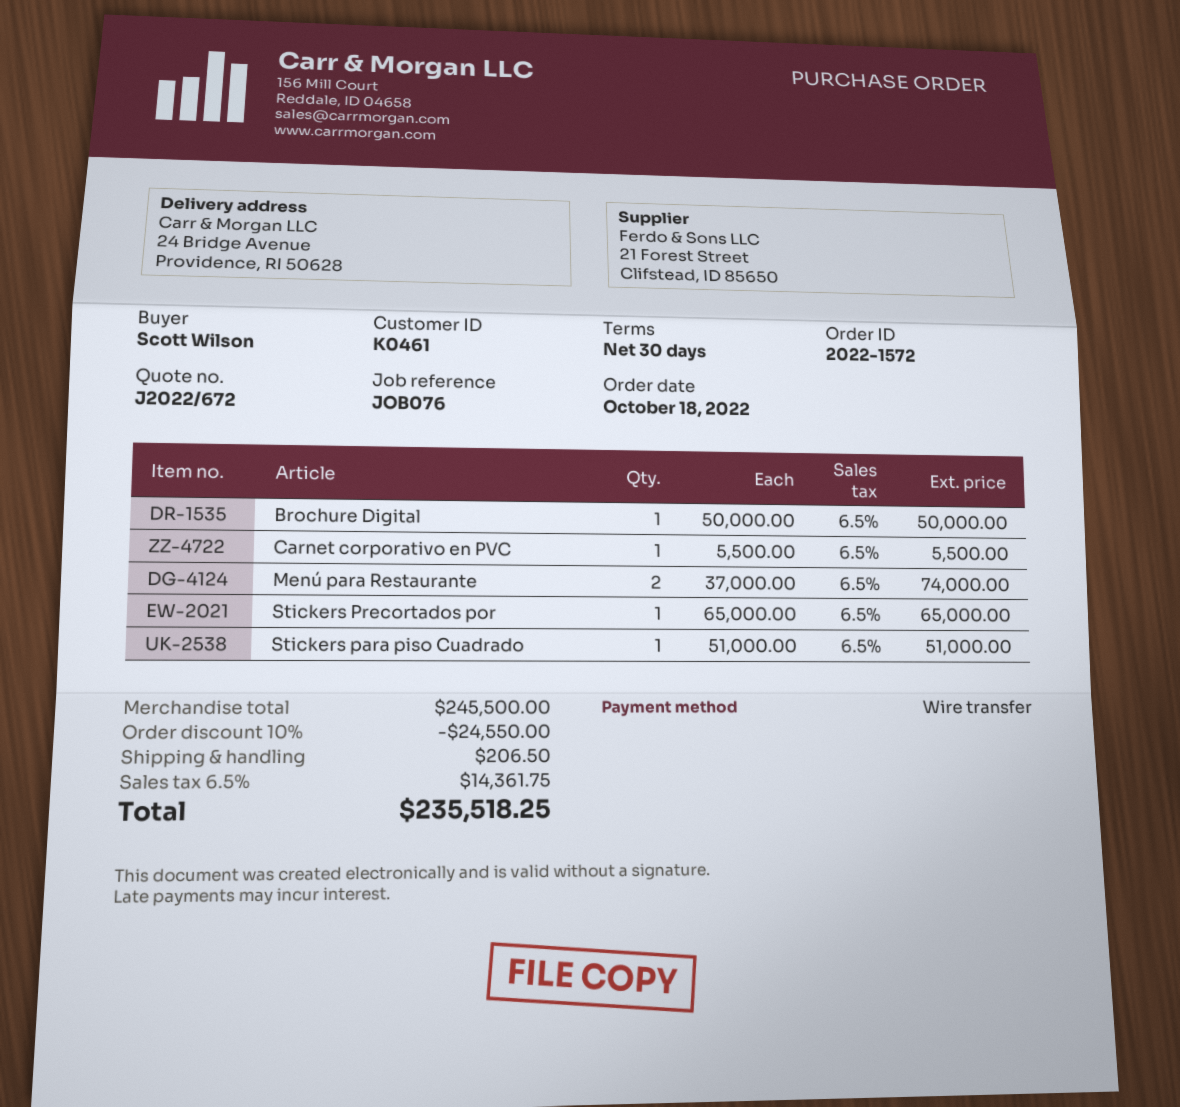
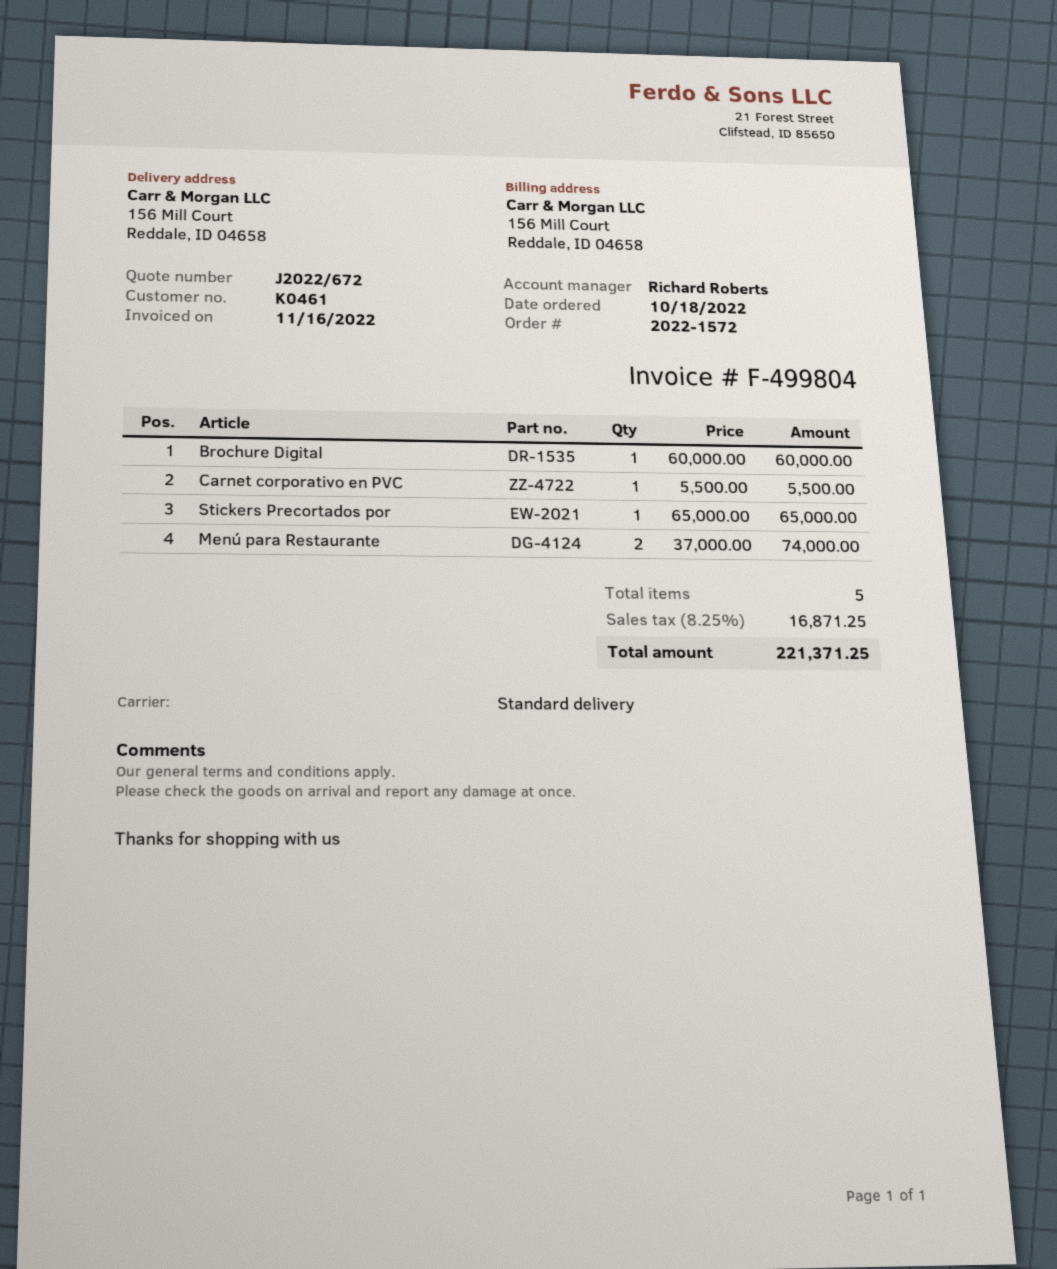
ship to: 24 Bridge Avenue, Providence, RI 50628 -> 156 Mill Court, Reddale, ID 04658
Brochure Digital: 1 x 50000.00 = 50000.00 -> 1 x 60000.00 = 60000.00
Stickers para piso Cuadrado: 1 x 51000.00 = 51000.00 -> none
discount: 10% = 24550.00 -> none
shipping: 206.50 -> none
tax: 6.5% = 14361.75 -> 8.25% = 16871.25
total: 235518.25 -> 221371.25

